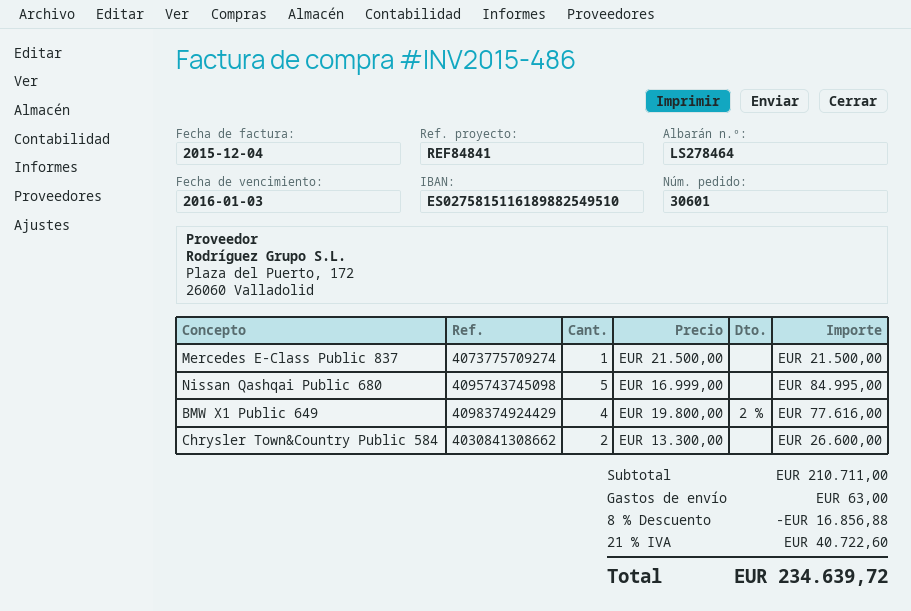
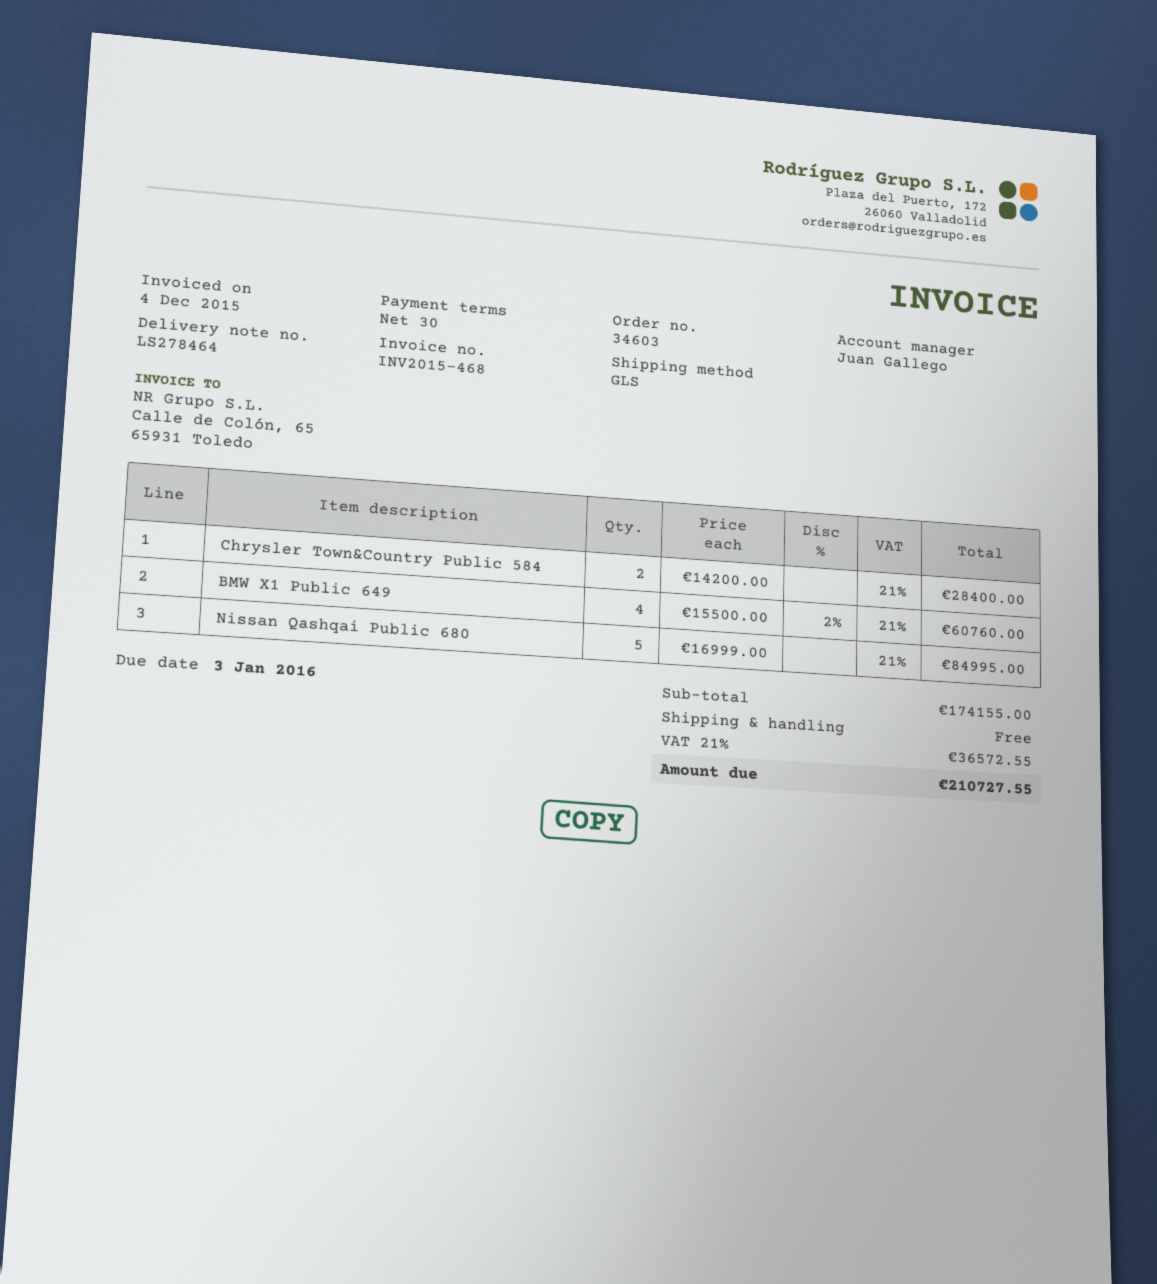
order number: 30601 -> 34603
invoice number: INV2015-486 -> INV2015-468
Mercedes E-Class Public 837: 1 x 21500.00 = 21500.00 -> none
BMW X1 Public 649: 4 x 19800.00 - 2% = 77616.00 -> 4 x 15500.00 - 2% = 60760.00
Chrysler Town&Country Public 584: 2 x 13300.00 = 26600.00 -> 2 x 14200.00 = 28400.00
subtotal: 210711.00 -> 174155.00
discount: 8% = 16856.88 -> none
shipping: 63.00 -> 0.00
tax: 21% = 40722.60 -> 21% = 36572.55
total: 234639.72 -> 210727.55

